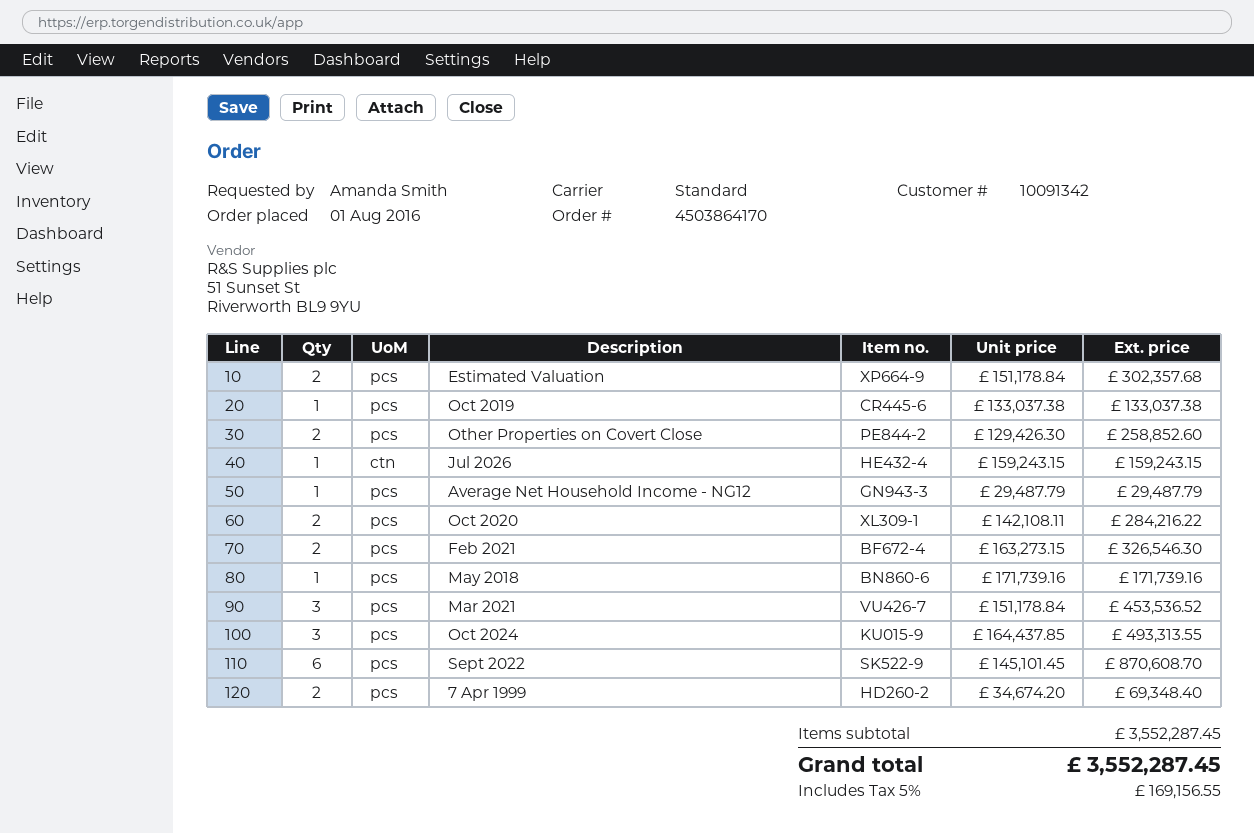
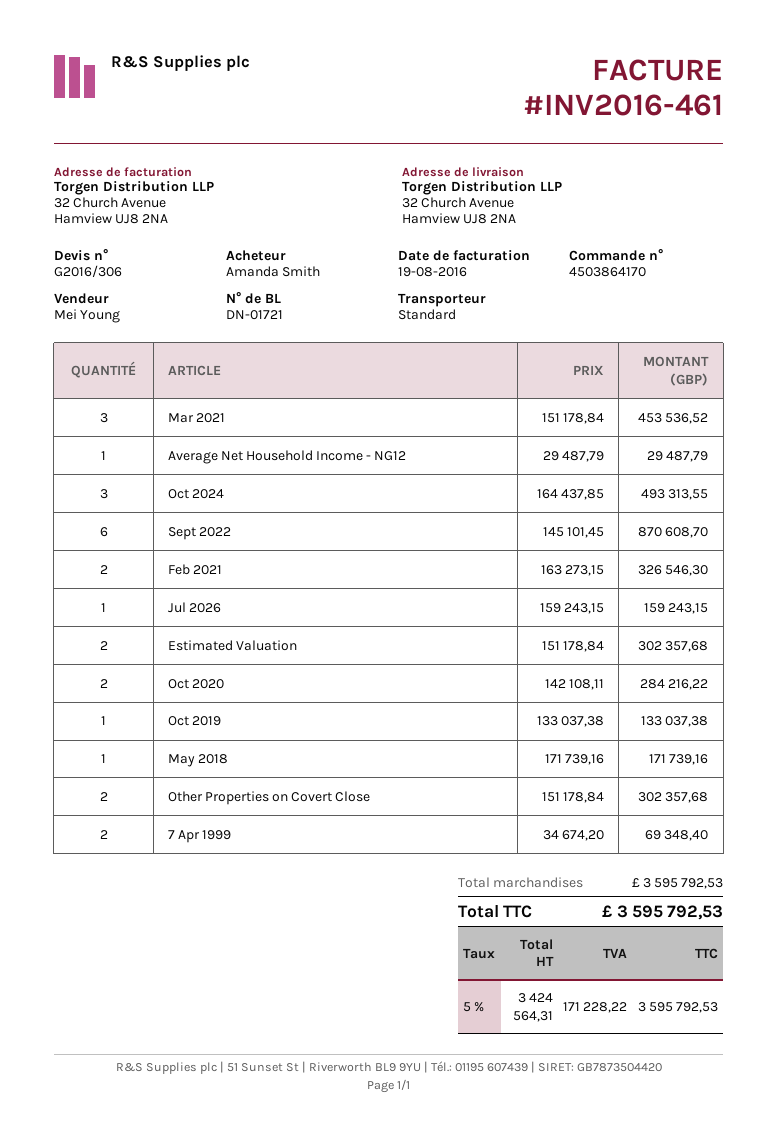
Other Properties on Covert Close: 2 x 129426.30 = 258852.60 -> 2 x 151178.84 = 302357.68
subtotal: 3552287.45 -> 3595792.53
tax: 5% = 169156.55 -> 5% = 171228.22
total: 3552287.45 -> 3595792.53

